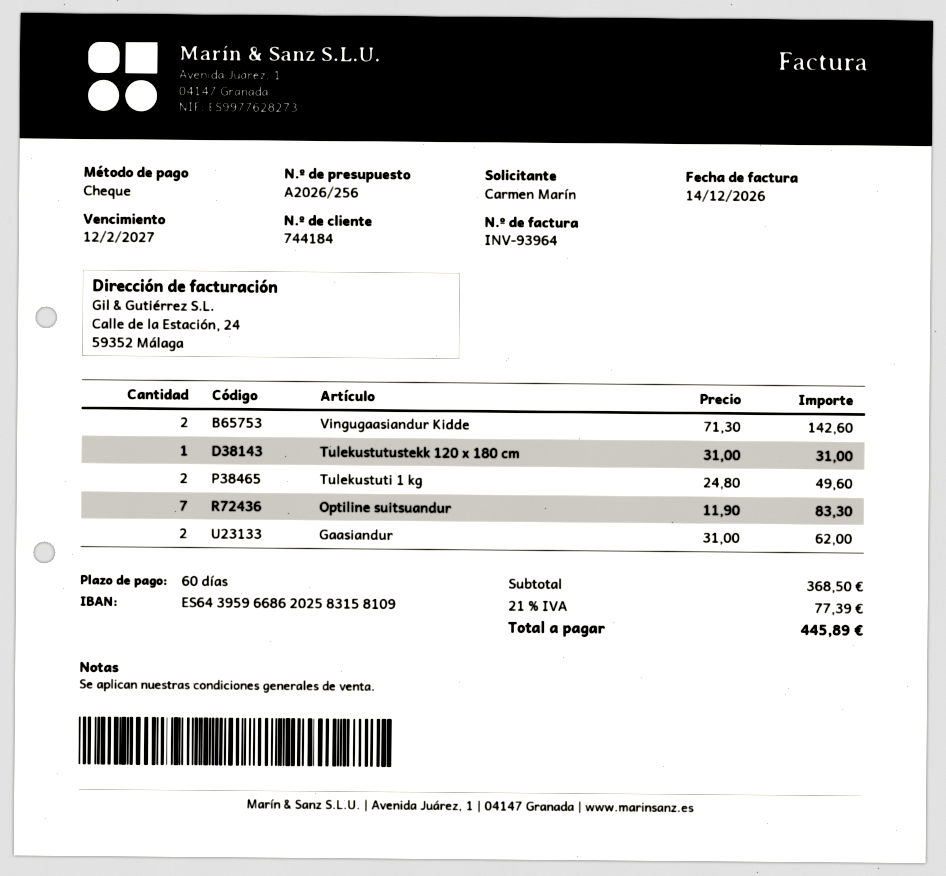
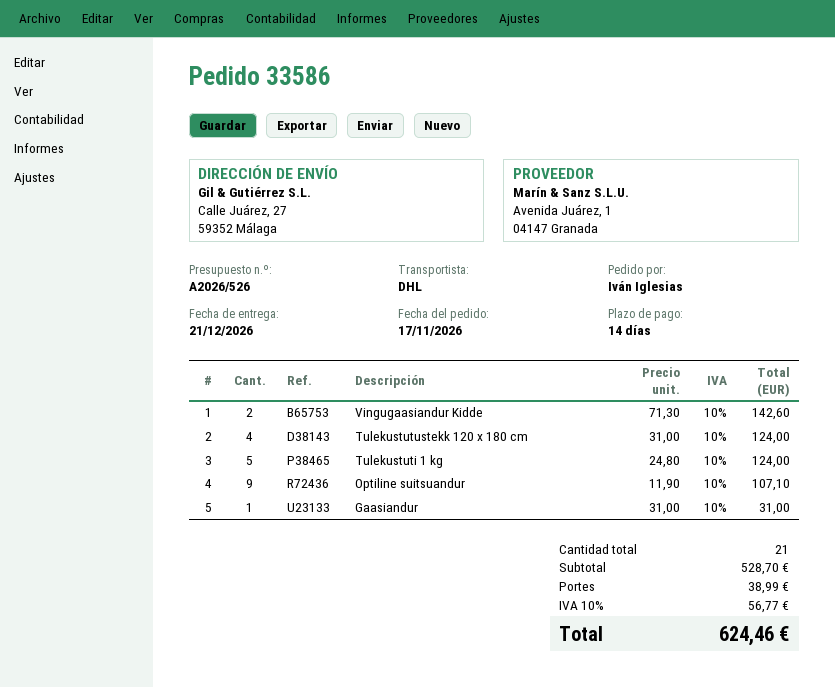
quote number: A2026/256 -> A2026/526
payment terms: 60 days -> 14 days
ordered by: Carmen Marín -> Iván Iglesias
Tulekustutustekk 120 x 180 cm: 1 x 31.00 = 31.00 -> 4 x 31.00 = 124.00
Tulekustuti 1 kg: 2 x 24.80 = 49.60 -> 5 x 24.80 = 124.00
Optiline suitsuandur: 7 x 11.90 = 83.30 -> 9 x 11.90 = 107.10
Gaasiandur: 2 x 31.00 = 62.00 -> 1 x 31.00 = 31.00
subtotal: 368.50 -> 528.70
shipping: none -> 38.99
tax: 21% = 77.39 -> 10% = 56.77
total: 445.89 -> 624.46

